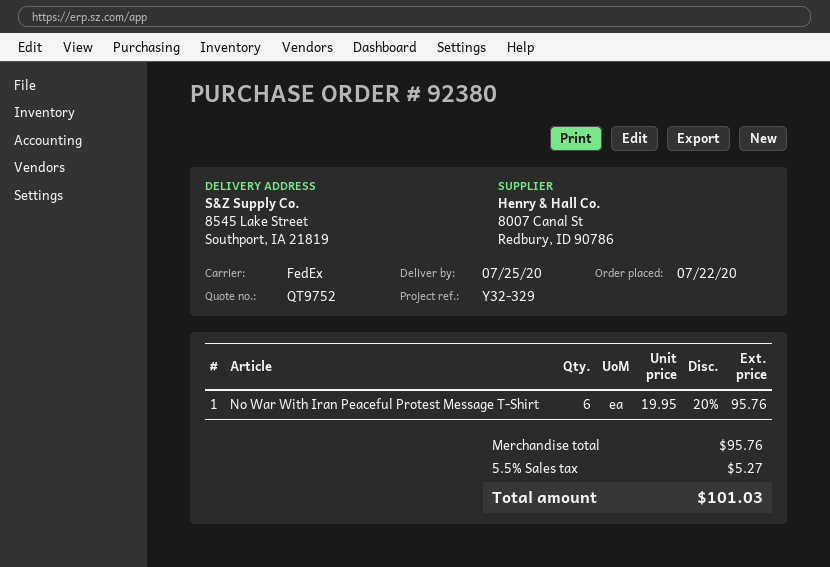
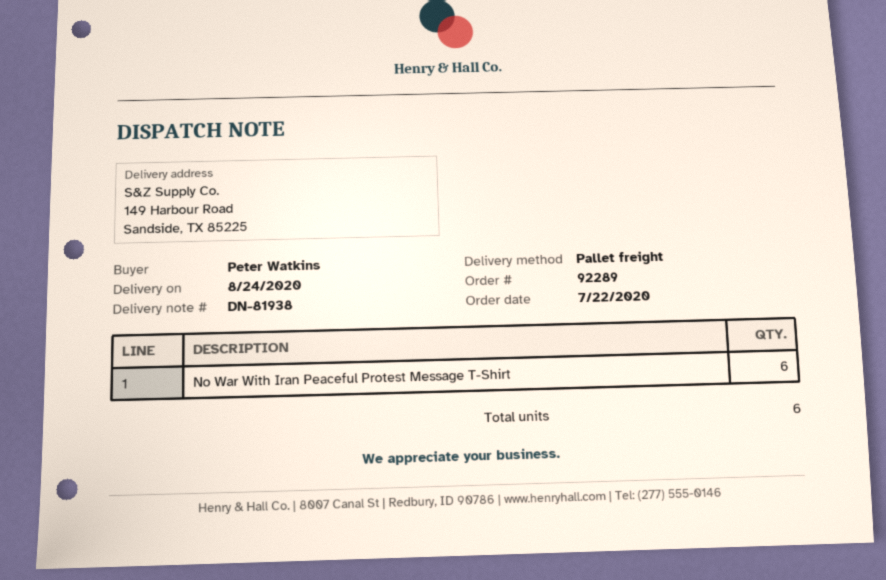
order number: 92380 -> 92289
delivery date: 2020-07-25 -> 2020-08-24
shipping method: FedEx -> pallet freight
ship to: 8545 Lake Street, Southport, IA 21819 -> 149 Harbour Road, Sandside, TX 85225

